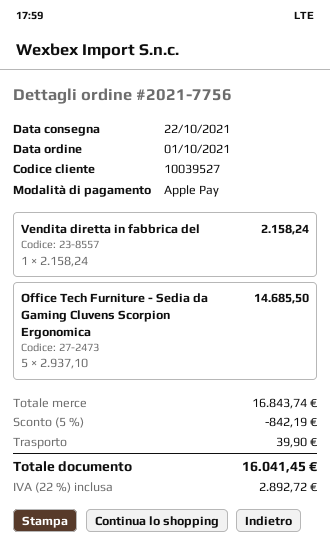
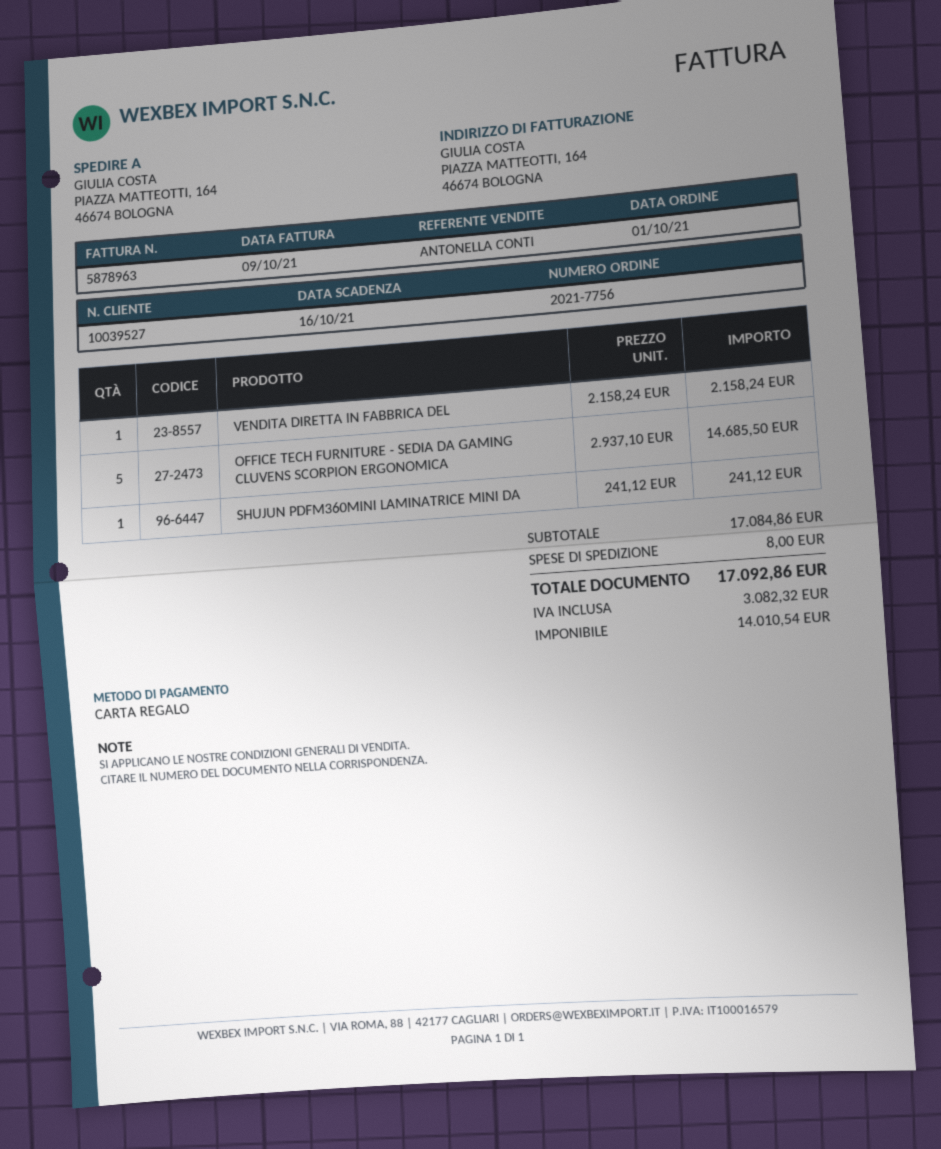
payment method: Apple Pay -> gift card
SHUJUN PDFM360MINI LAMINATRICE MINI DA: none -> 1 x 241.12 = 241.12
subtotal: 16843.74 -> 17084.86
discount: 5% = 842.19 -> none
shipping: 39.90 -> 8.00
tax: 2892.72 -> 3082.32
total: 16041.45 -> 17092.86

